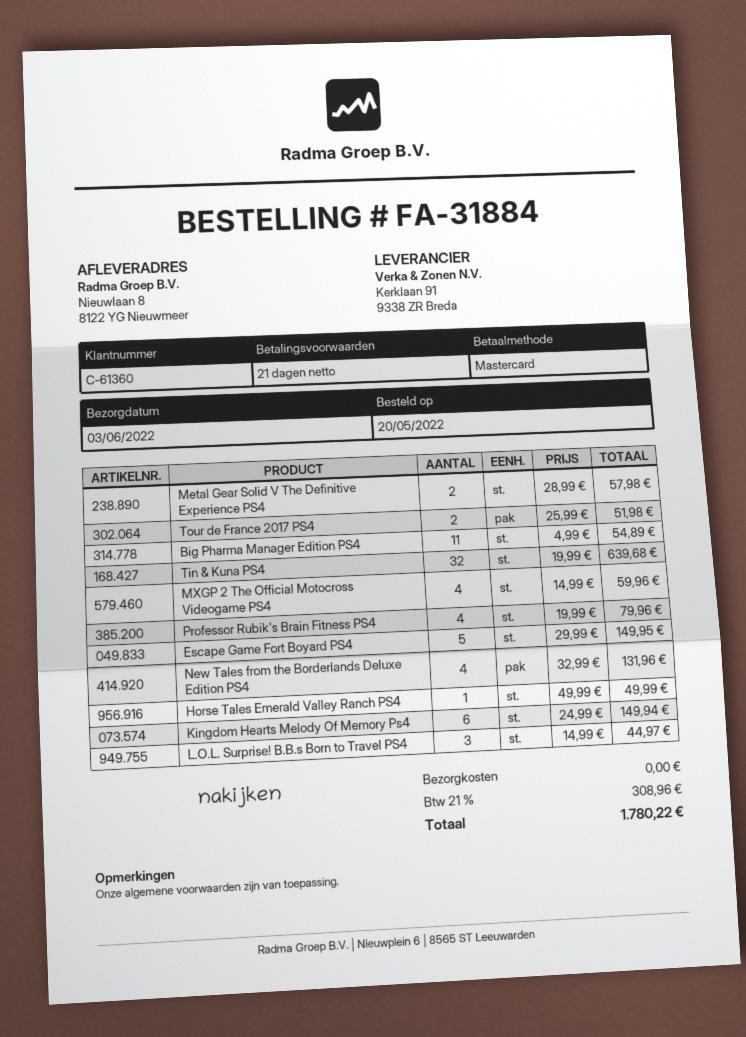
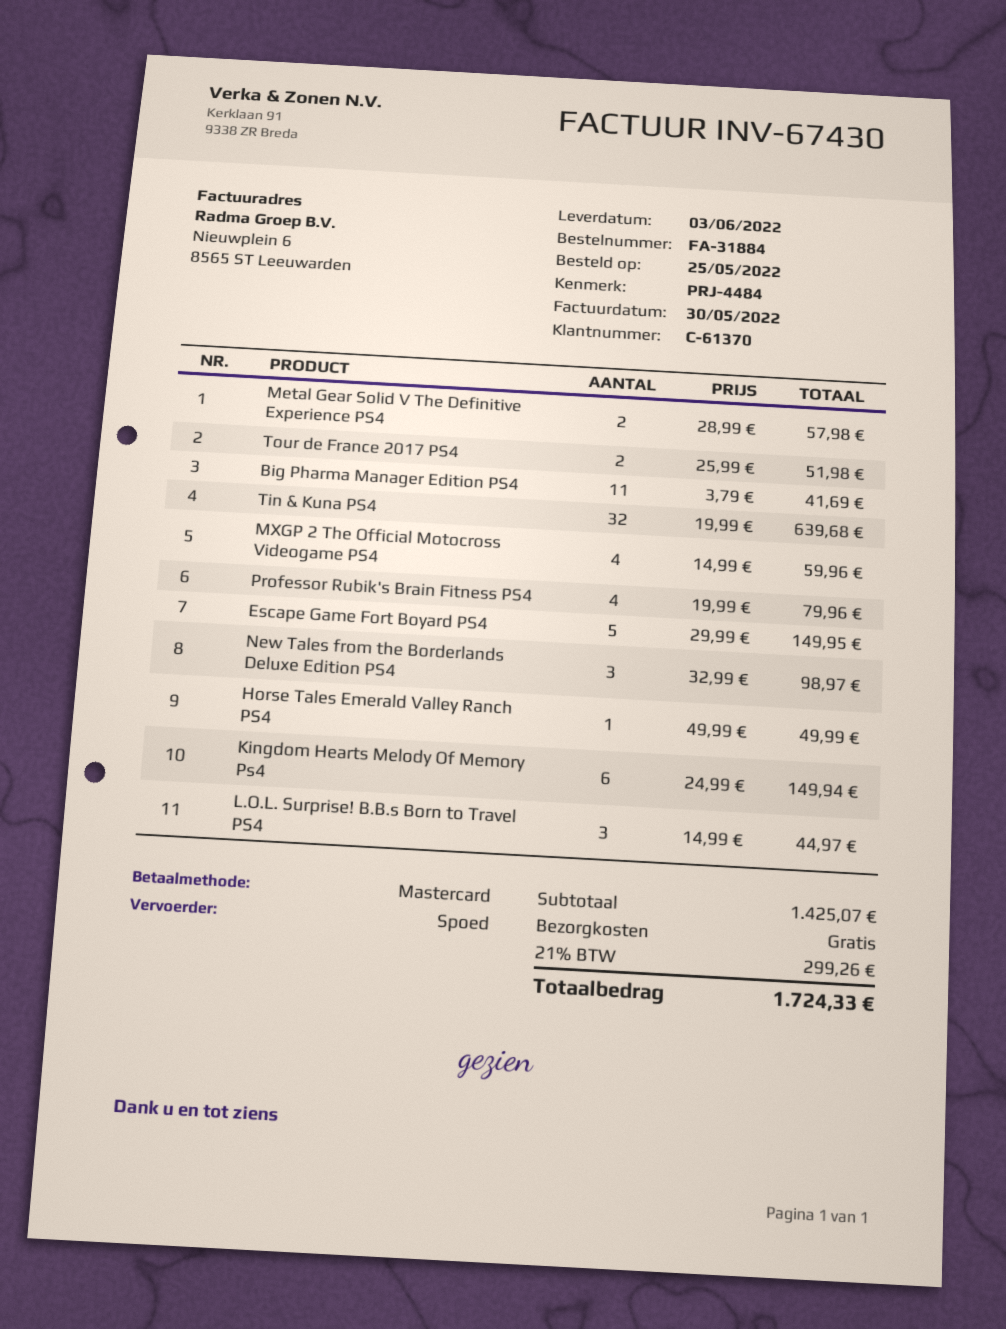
order date: 2022-05-20 -> 2022-05-25
customer number: C-61360 -> C-61370
Big Pharma Manager Edition PS4: 11 x 4.99 = 54.89 -> 11 x 3.79 = 41.69
New Tales from the Borderlands Deluxe Edition PS4: 4 x 32.99 = 131.96 -> 3 x 32.99 = 98.97
tax: 21% = 308.96 -> 21% = 299.26
total: 1780.22 -> 1724.33

